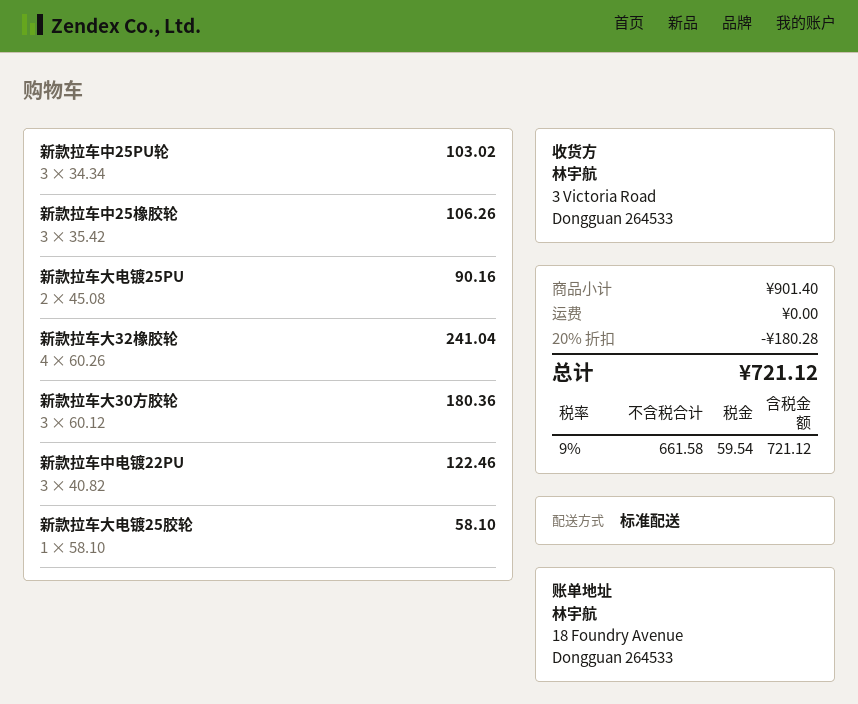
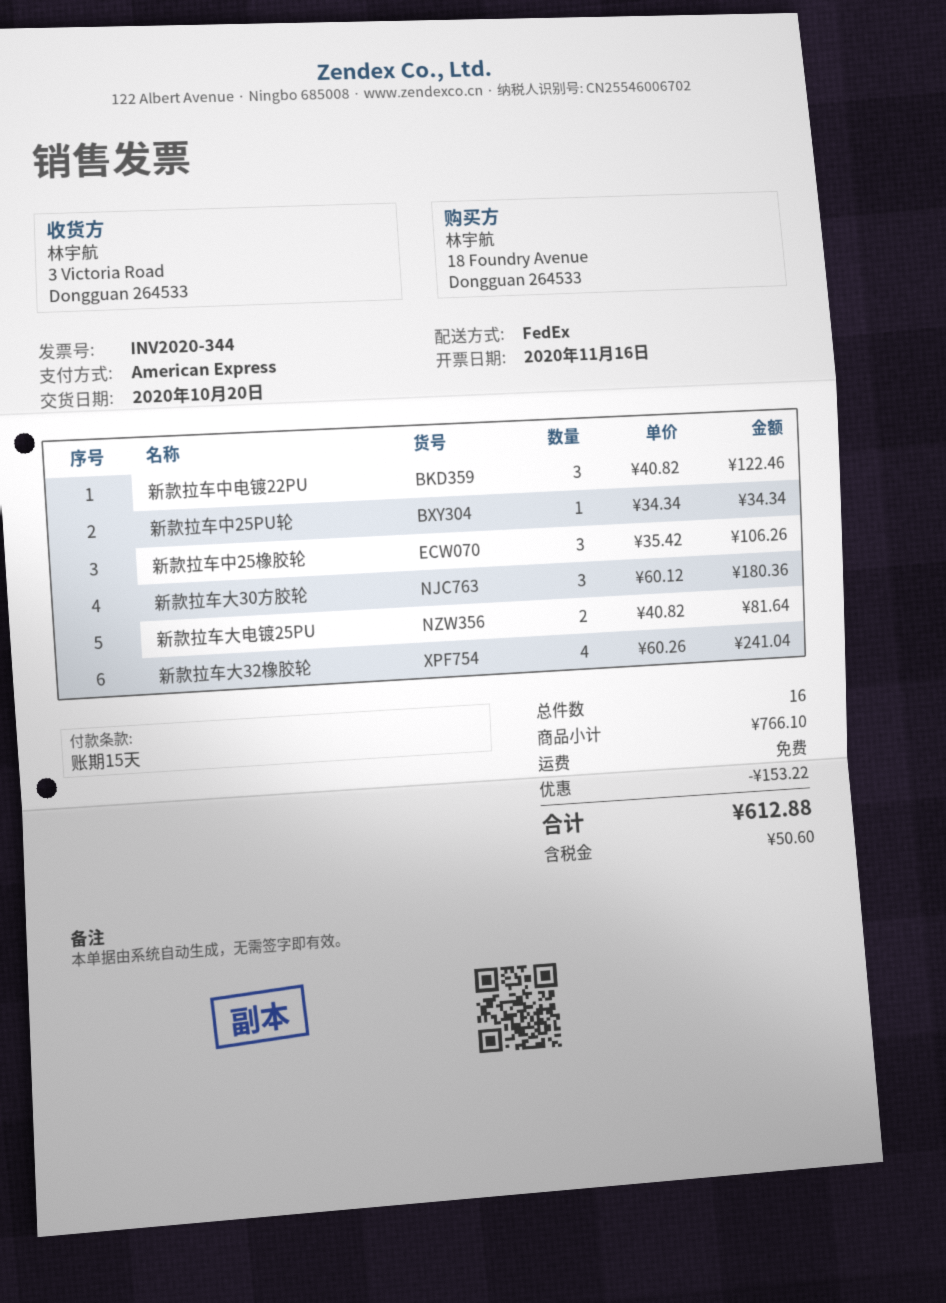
shipping method: standard -> FedEx
新款拉车中25PU轮: 3 x 34.34 = 103.02 -> 1 x 34.34 = 34.34
新款拉车大电镀25PU: 2 x 45.08 = 90.16 -> 2 x 40.82 = 81.64
新款拉车大电镀25胶轮: 1 x 58.10 = 58.10 -> none
subtotal: 901.40 -> 766.10
discount: 180.28 -> 153.22
tax: 59.54 -> 50.60
total: 721.12 -> 612.88

